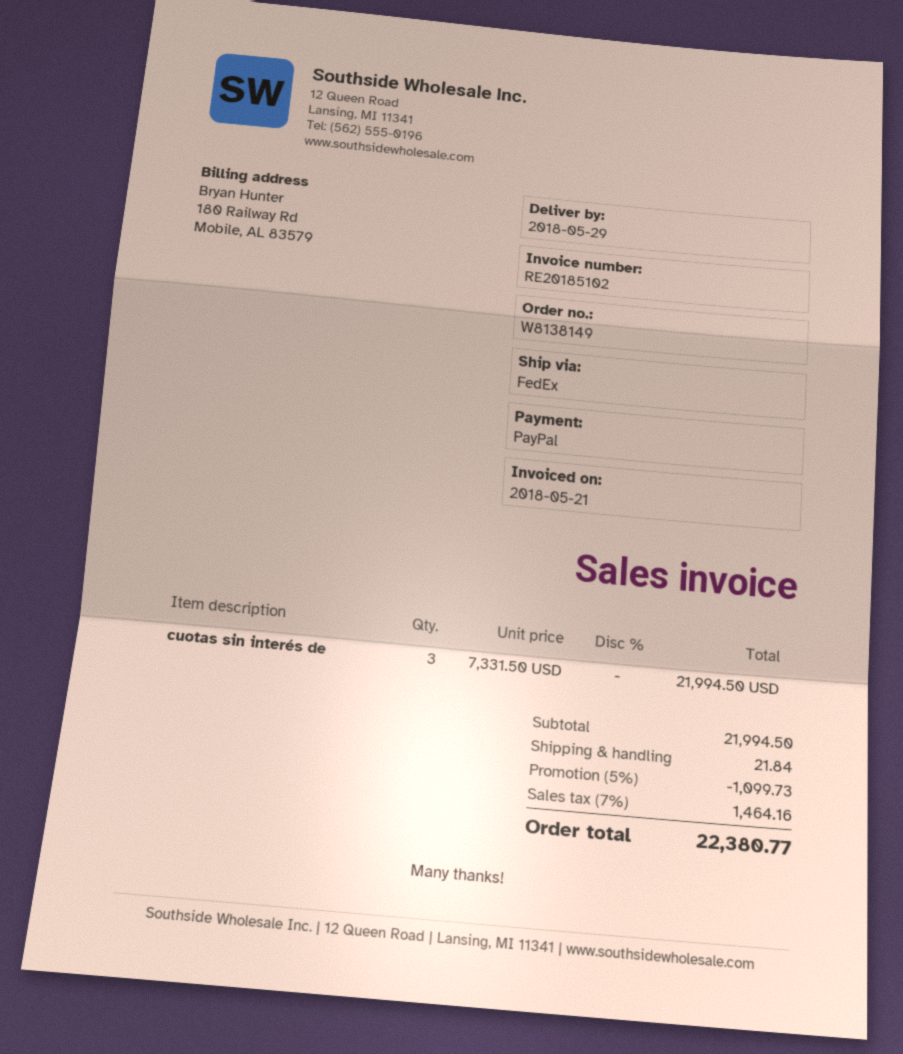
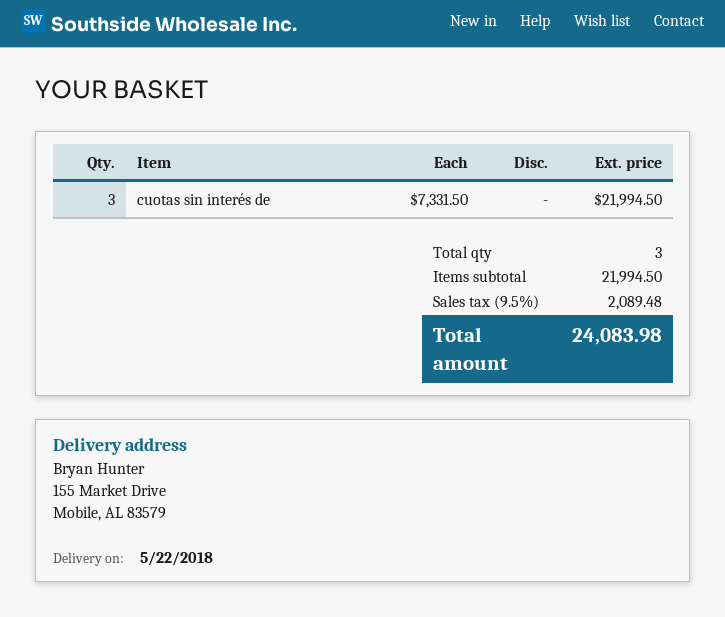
delivery date: 2018-05-29 -> 2018-05-22
discount: 5% = 1099.73 -> none
shipping: 21.84 -> none
tax: 7% = 1464.16 -> 9.5% = 2089.48
total: 22380.77 -> 24083.98

